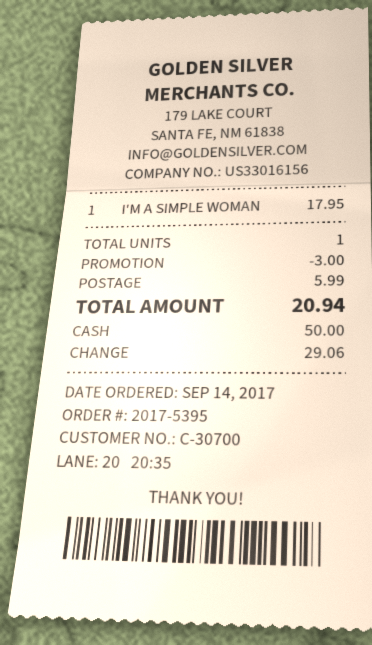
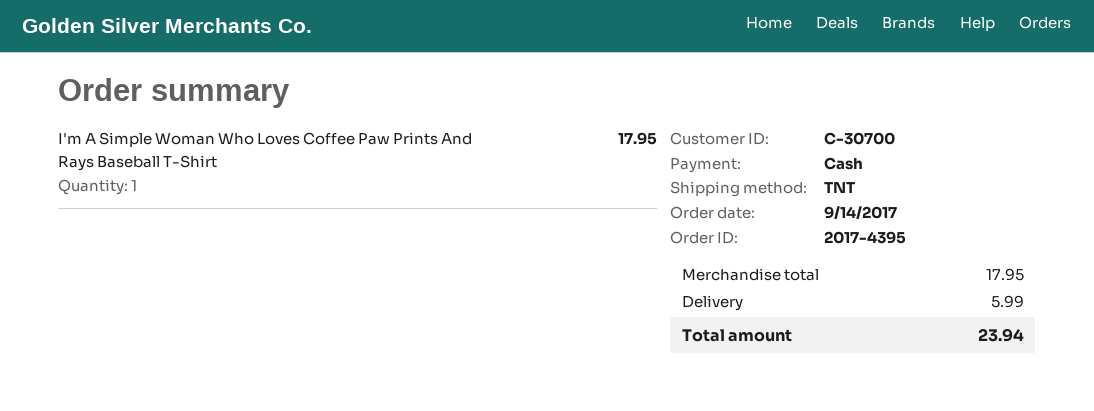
order number: 2017-5395 -> 2017-4395
discount: 3.00 -> none
total: 20.94 -> 23.94

